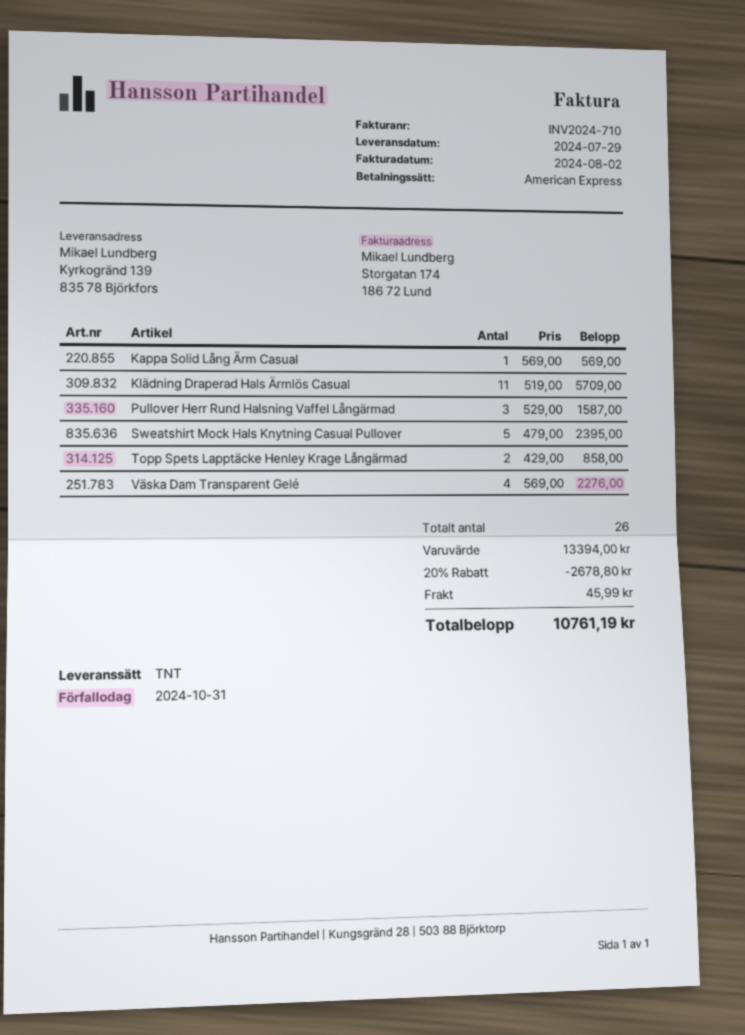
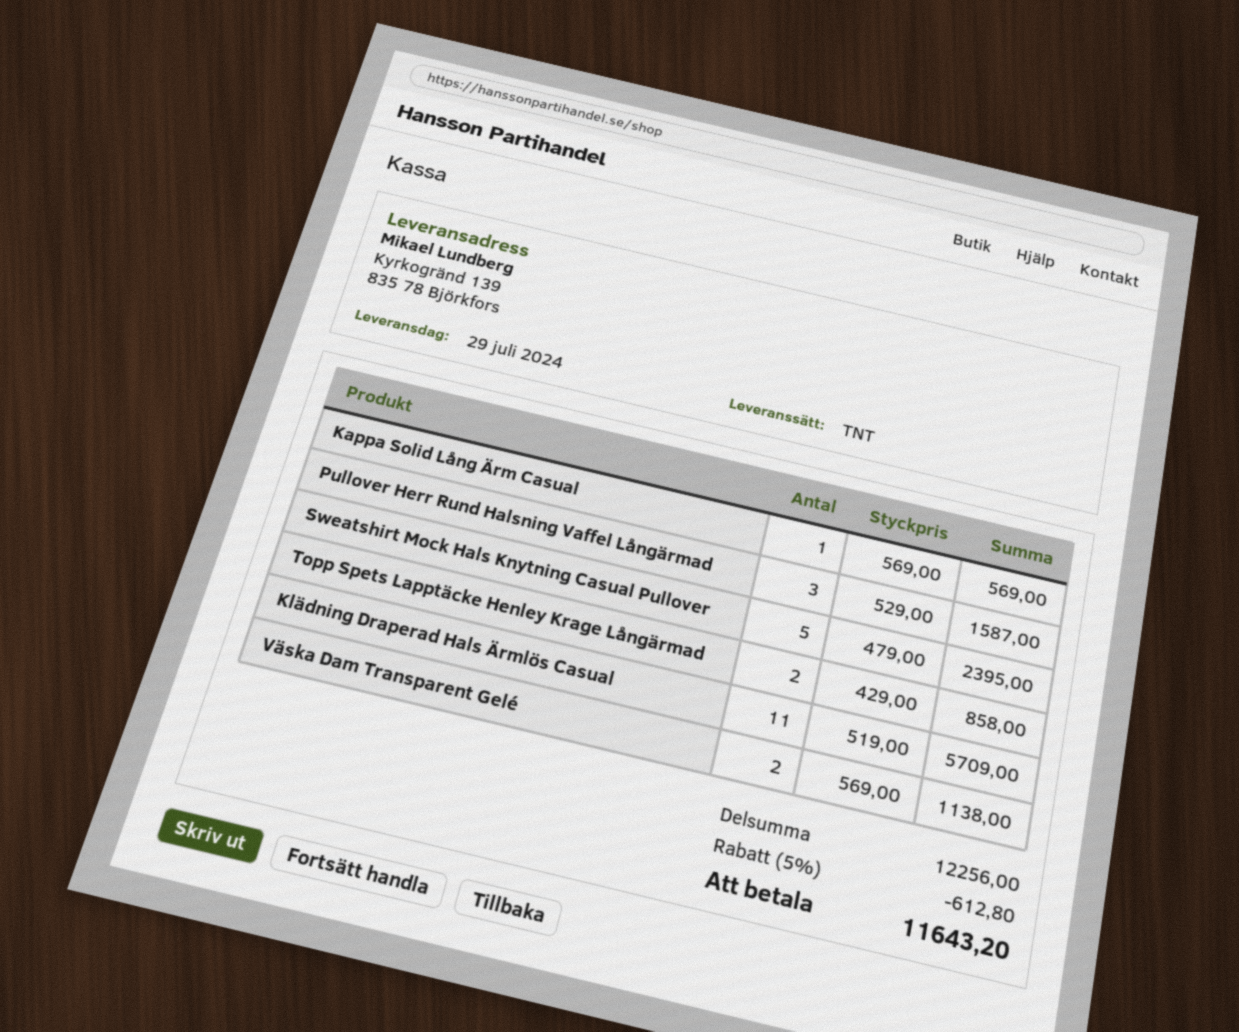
Väska Dam Transparent Gelé: 4 x 569.00 = 2276.00 -> 2 x 569.00 = 1138.00
subtotal: 13394.00 -> 12256.00
discount: 20% = 2678.80 -> 5% = 612.80
shipping: 45.99 -> none
total: 10761.19 -> 11643.20

